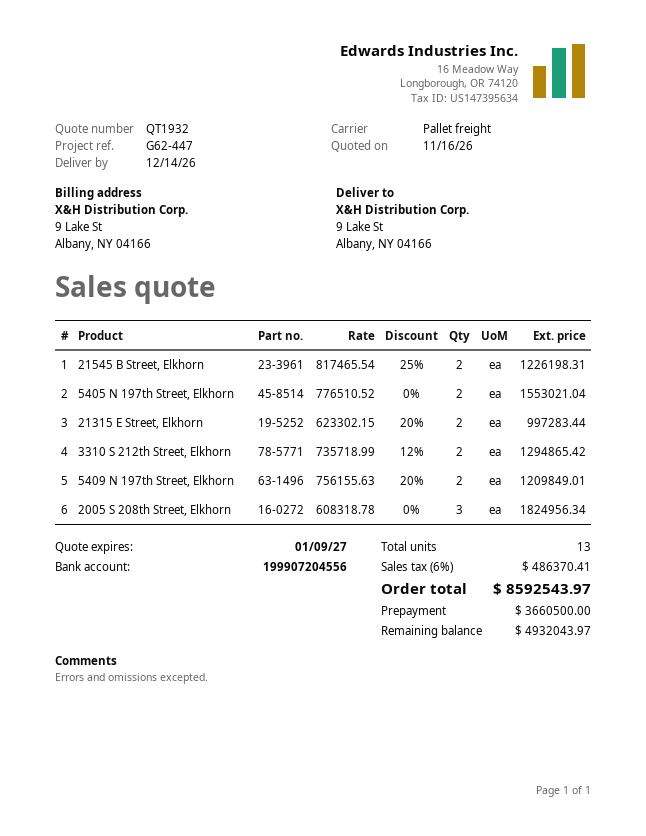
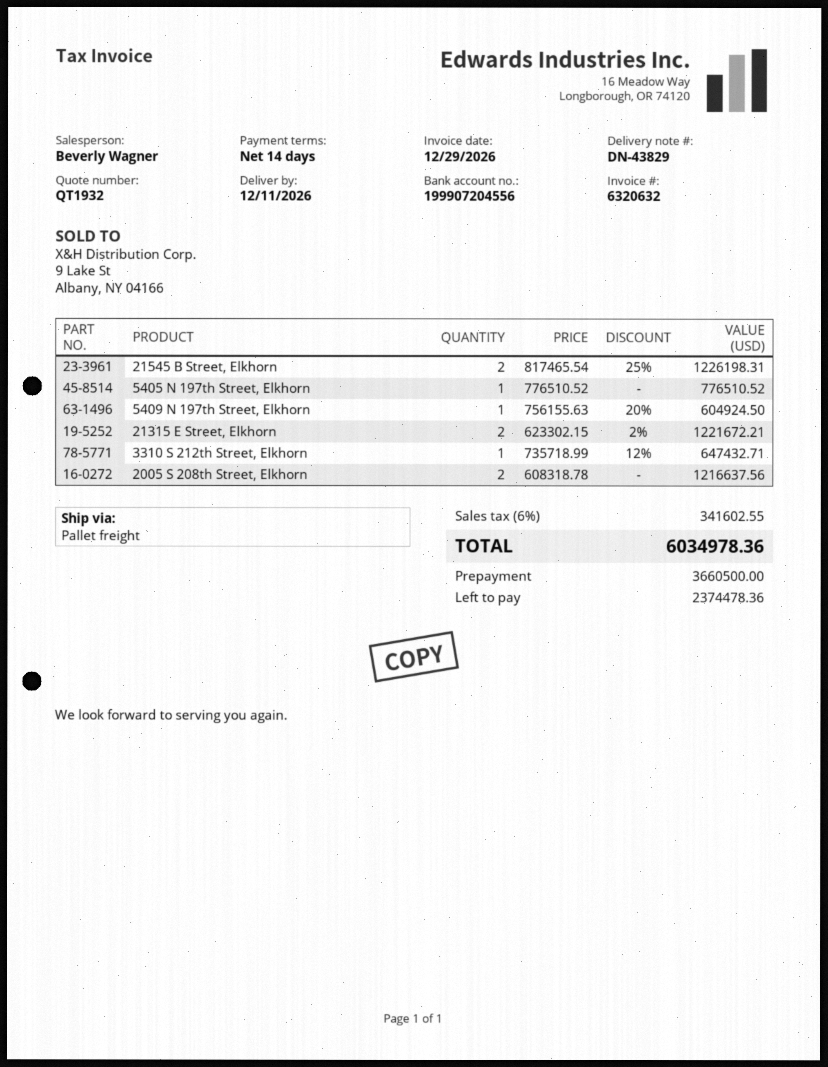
delivery date: 2026-12-14 -> 2026-12-11
5405 N 197th Street, Elkhorn: 2 x 776510.52 = 1553021.04 -> 1 x 776510.52 = 776510.52
21315 E Street, Elkhorn: 2 x 623302.15 - 20% = 997283.44 -> 2 x 623302.15 - 2% = 1221672.21
3310 S 212th Street, Elkhorn: 2 x 735718.99 - 12% = 1294865.42 -> 1 x 735718.99 - 12% = 647432.71
5409 N 197th Street, Elkhorn: 2 x 756155.63 - 20% = 1209849.01 -> 1 x 756155.63 - 20% = 604924.50
2005 S 208th Street, Elkhorn: 3 x 608318.78 = 1824956.34 -> 2 x 608318.78 = 1216637.56
tax: 6% = 486370.41 -> 6% = 341602.55
total: 8592543.97 -> 6034978.36
balance: 4932043.97 -> 2374478.36

